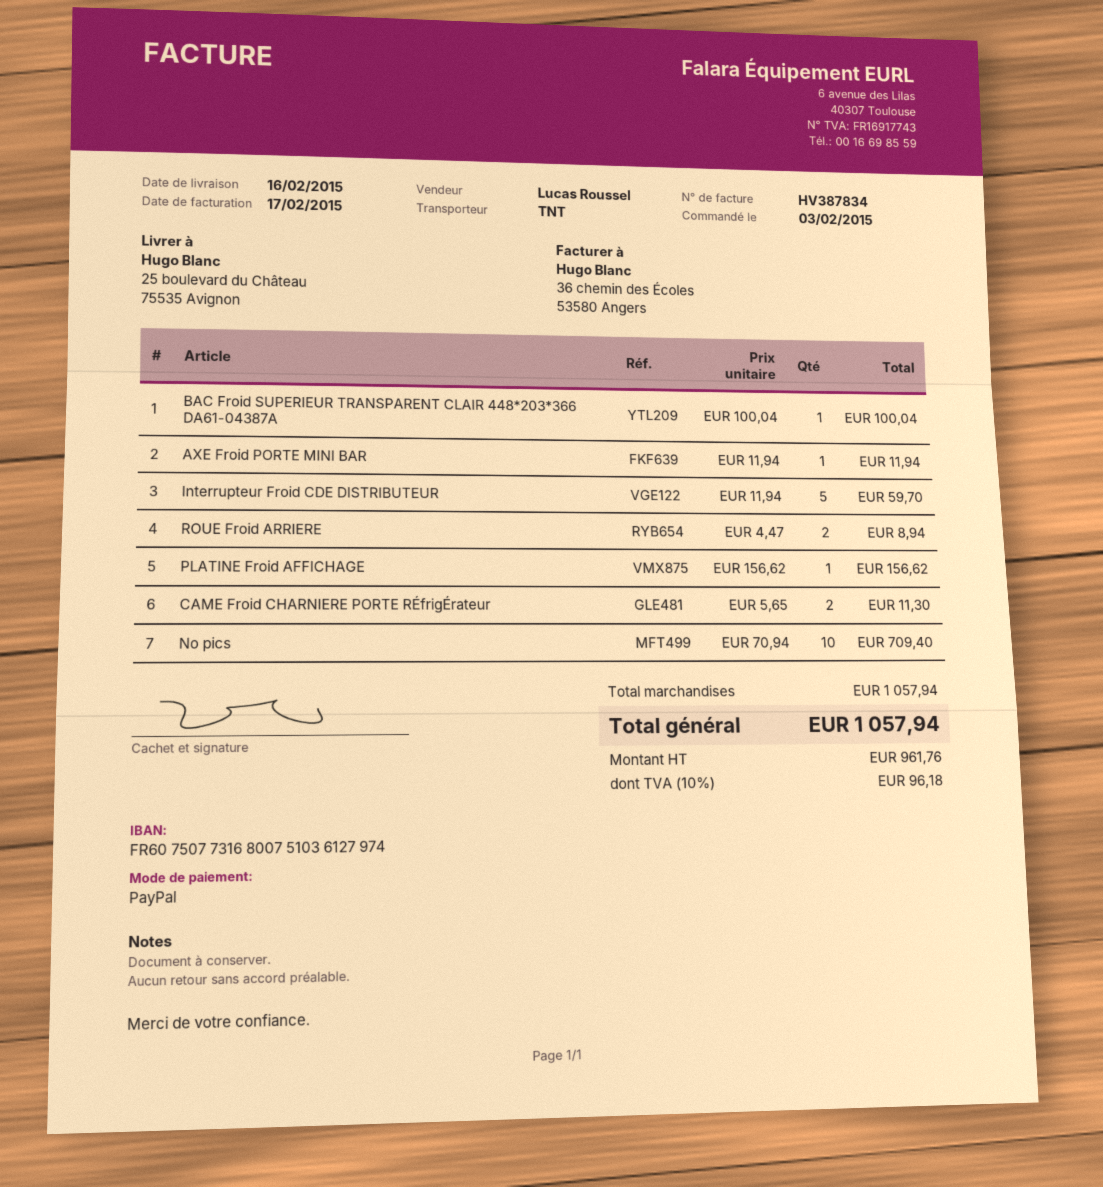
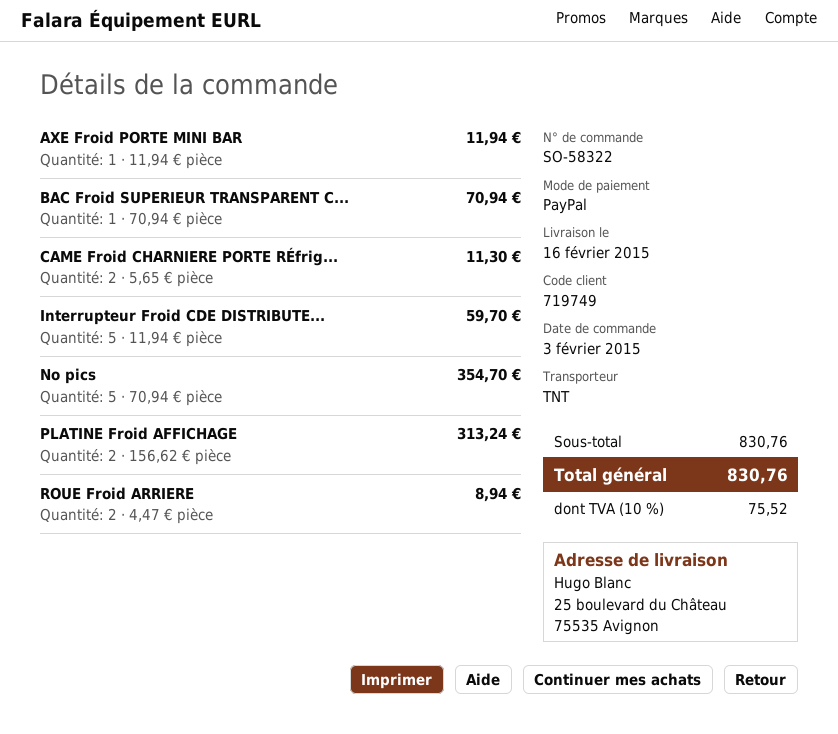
BAC Froid SUPERIEUR TRANSPARENT CLAIR 448*203*366 DA61-04387A: 1 x 100.04 = 100.04 -> 1 x 70.94 = 70.94
PLATINE Froid AFFICHAGE: 1 x 156.62 = 156.62 -> 2 x 156.62 = 313.24
No pics: 10 x 70.94 = 709.40 -> 5 x 70.94 = 354.70
subtotal: 1057.94 -> 830.76
tax: 10% = 96.18 -> 10% = 75.52
total: 1057.94 -> 830.76

